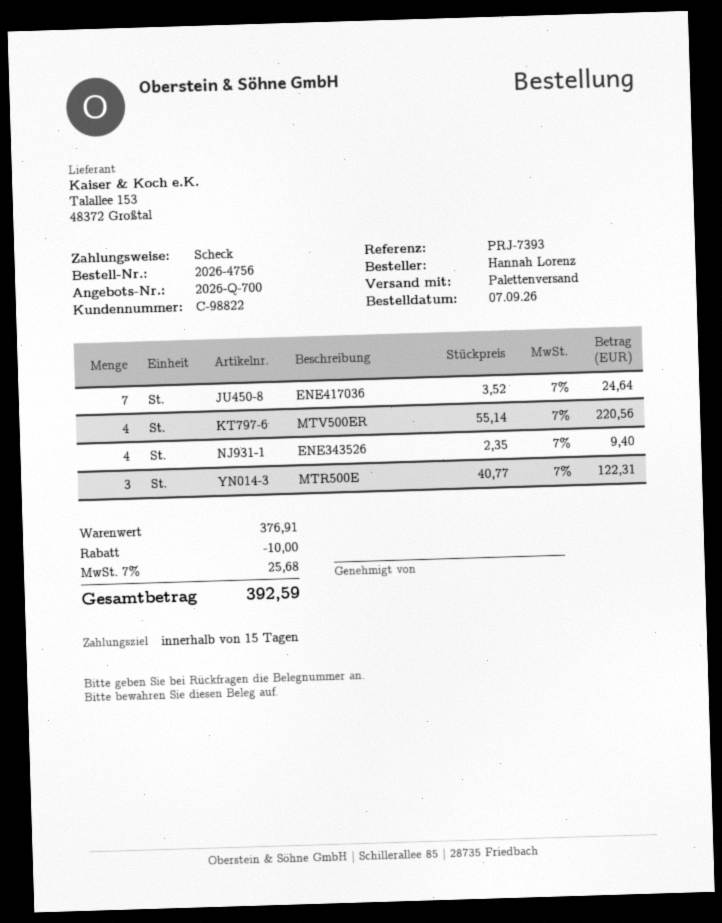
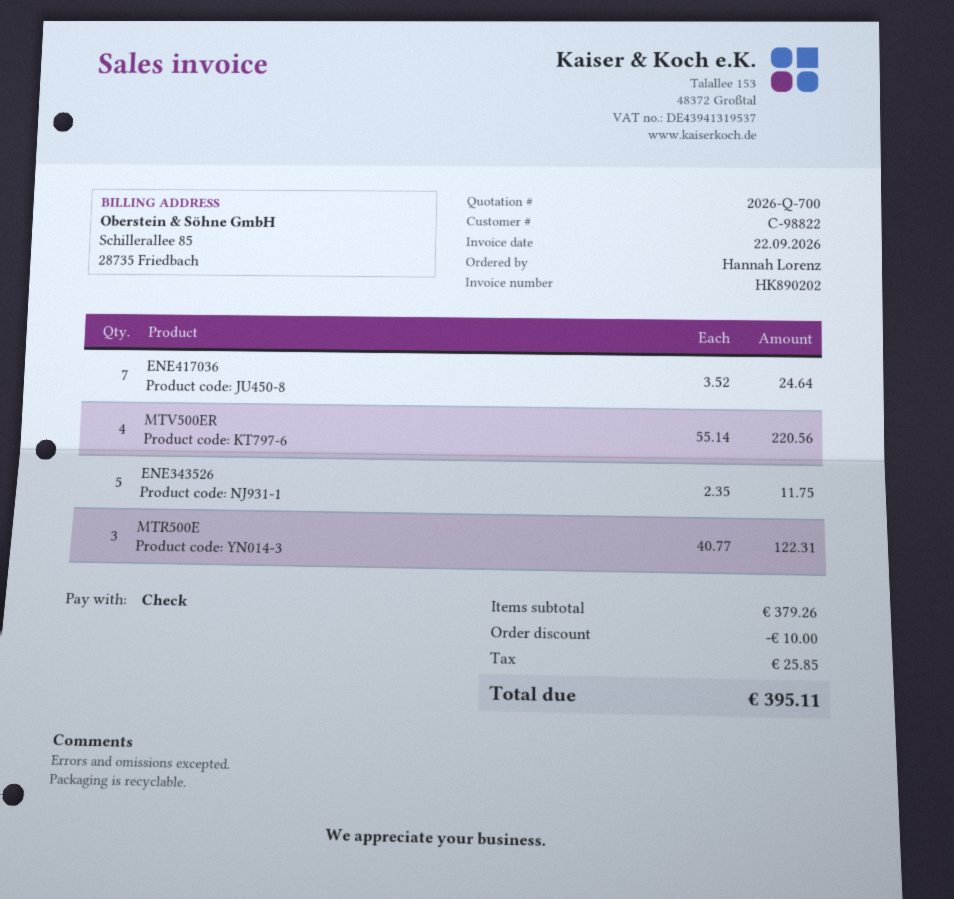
ENE343526: 4 x 2.35 = 9.40 -> 5 x 2.35 = 11.75
subtotal: 376.91 -> 379.26
tax: 25.68 -> 25.85
total: 392.59 -> 395.11

